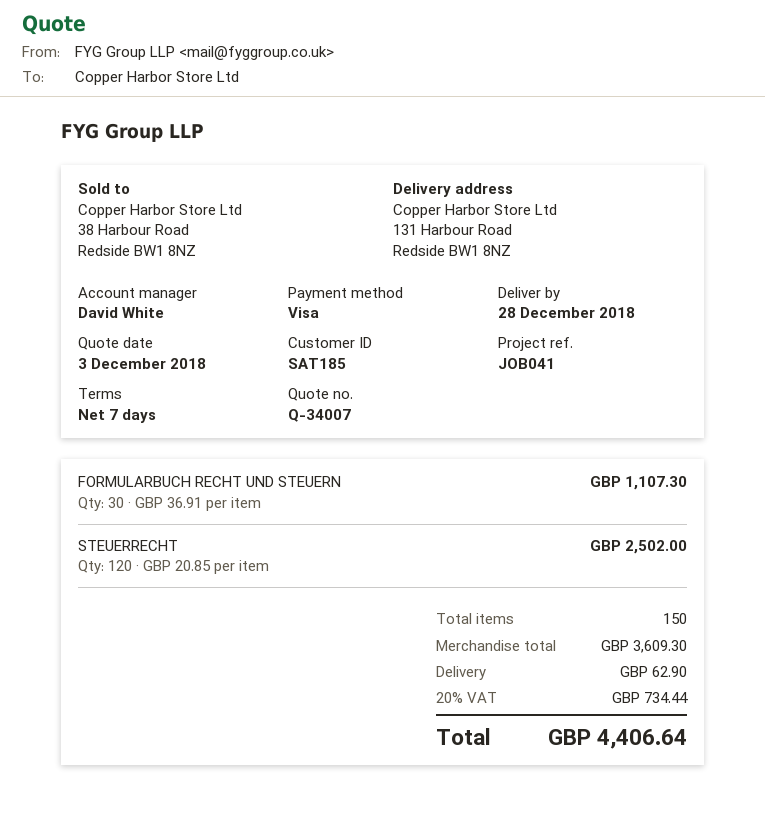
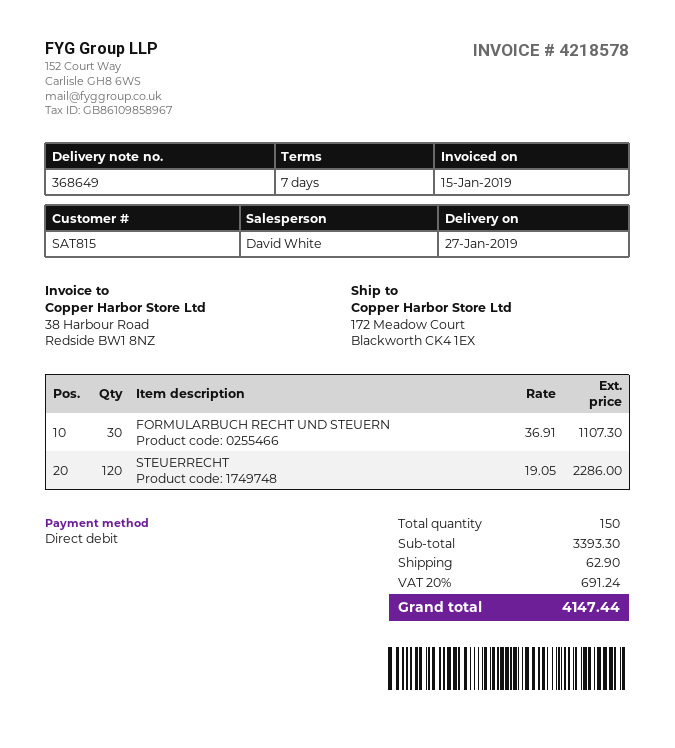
delivery date: 2018-12-28 -> 2019-01-27
customer number: SAT185 -> SAT815
payment method: Visa -> direct debit
ship to: 131 Harbour Road, Redside BW1 8NZ -> 172 Meadow Court, Blackworth CK4 1EX
STEUERRECHT: 120 x 20.85 = 2502.00 -> 120 x 19.05 = 2286.00
subtotal: 3609.30 -> 3393.30
tax: 20% = 734.44 -> 20% = 691.24
total: 4406.64 -> 4147.44

